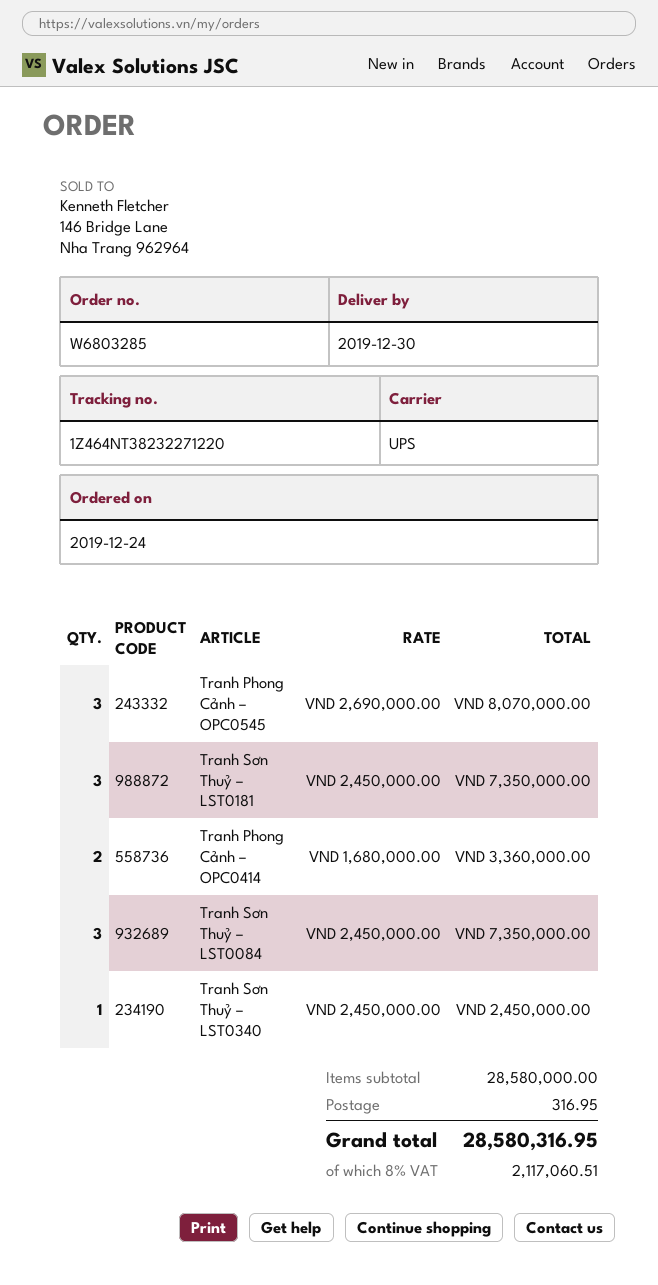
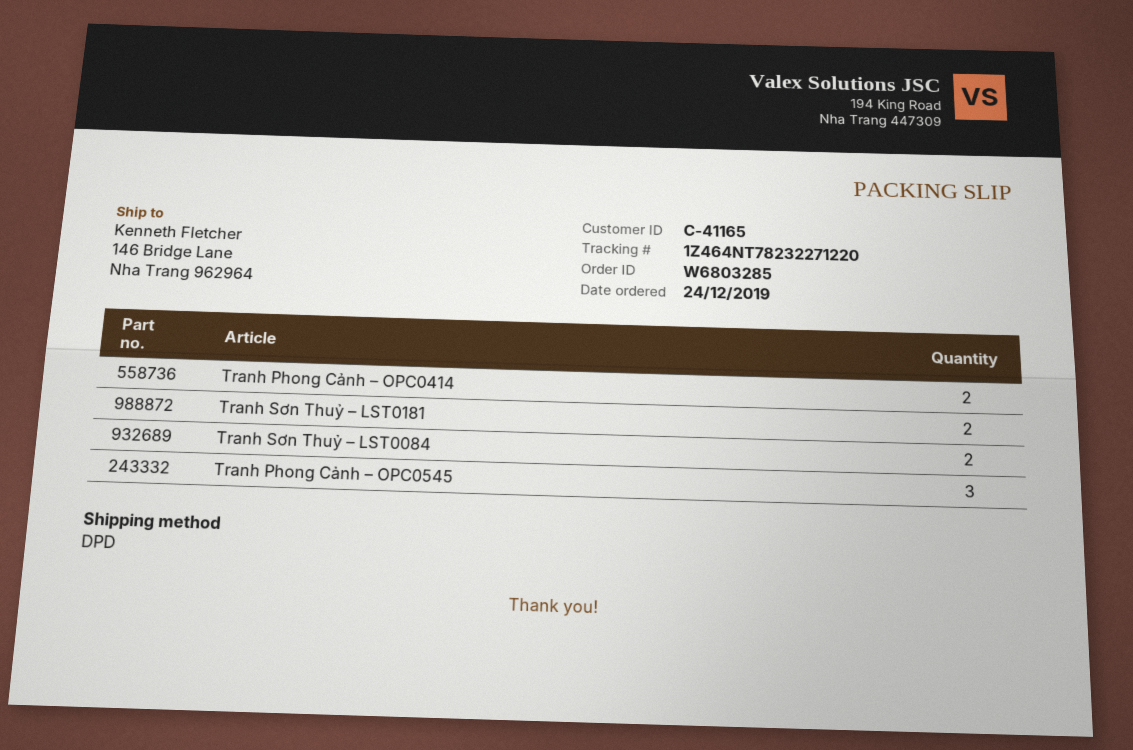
shipping method: UPS -> DPD
tracking number: 1Z464NT38232271220 -> 1Z464NT78232271220
Tranh Sơn Thuỷ – LST0181: 3 -> 2
Tranh Sơn Thuỷ – LST0084: 3 -> 2
Tranh Sơn Thuỷ – LST0340: 1 -> none

